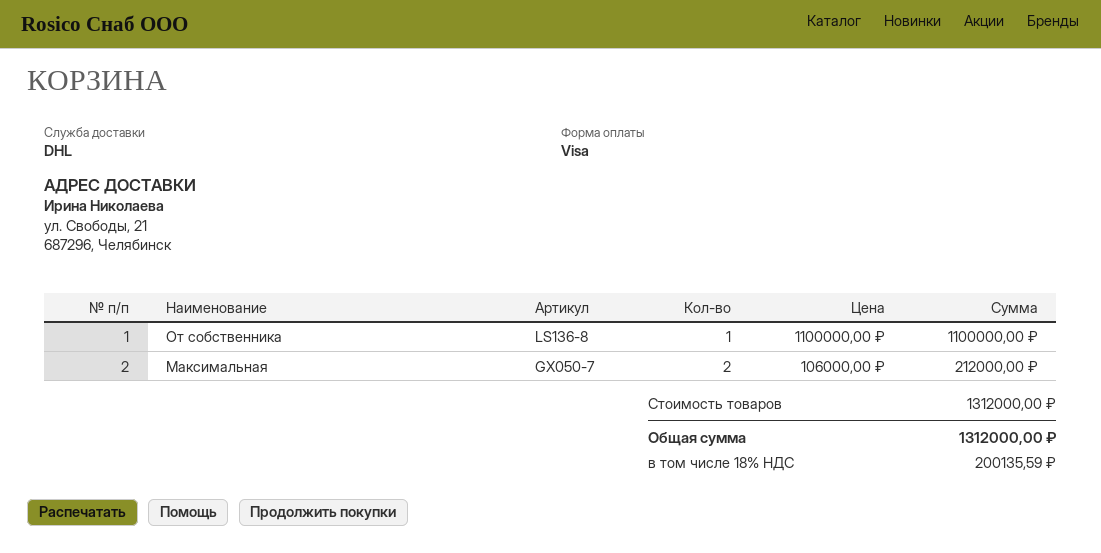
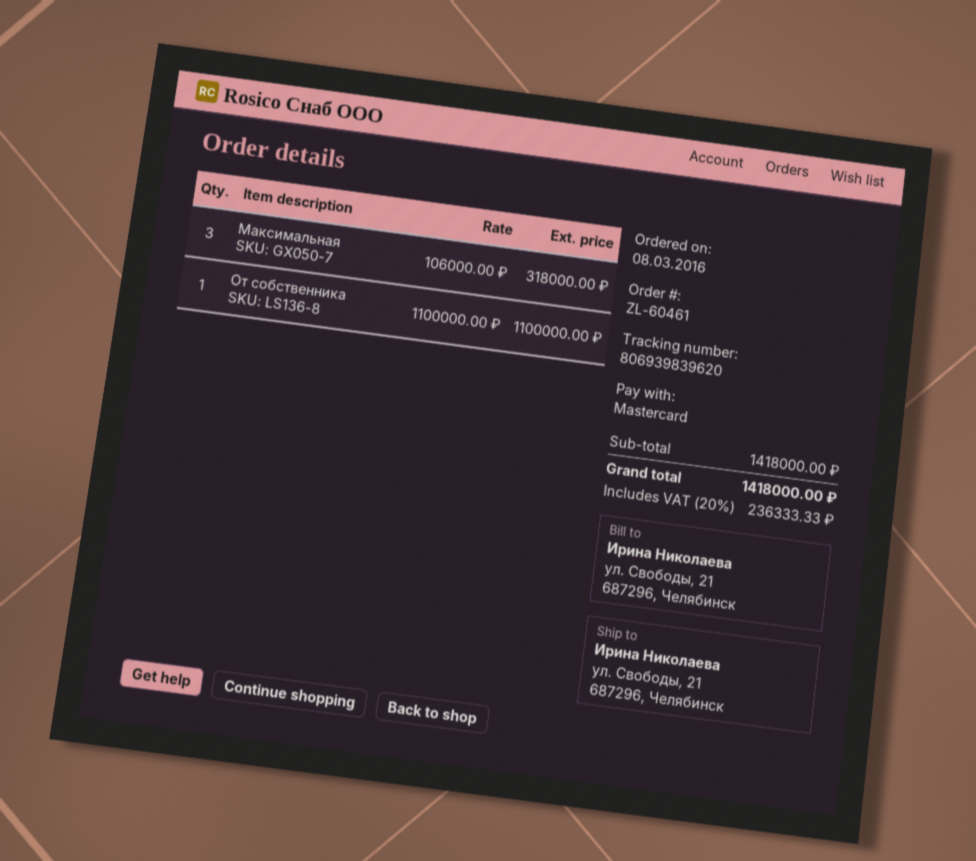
payment method: Visa -> Mastercard
Максимальная: 2 x 106000.00 = 212000.00 -> 3 x 106000.00 = 318000.00
subtotal: 1312000.00 -> 1418000.00
tax: 18% = 200135.59 -> 20% = 236333.33
total: 1312000.00 -> 1418000.00

